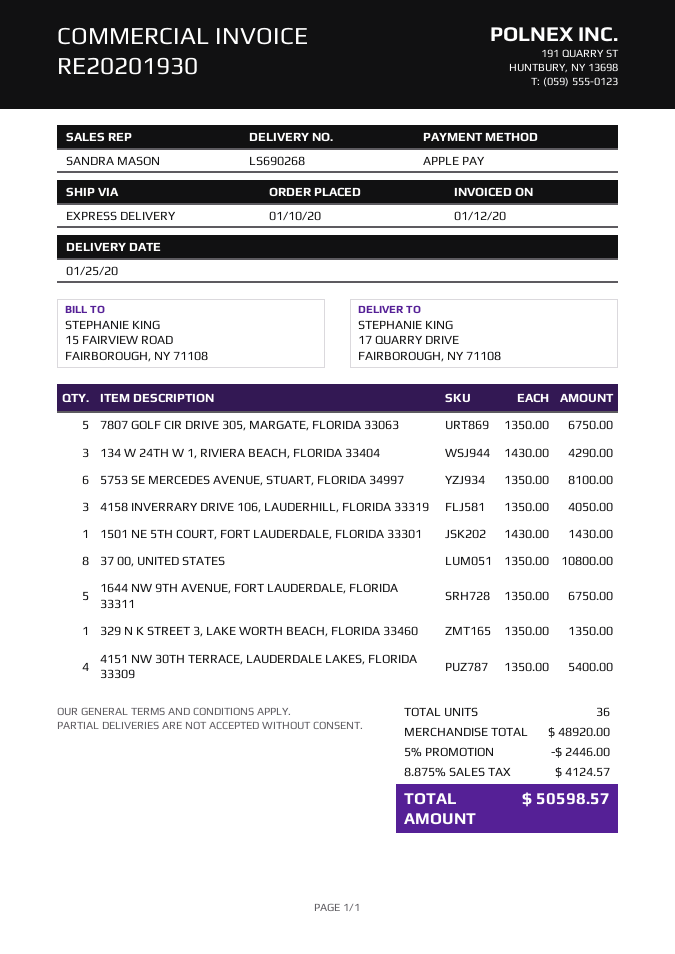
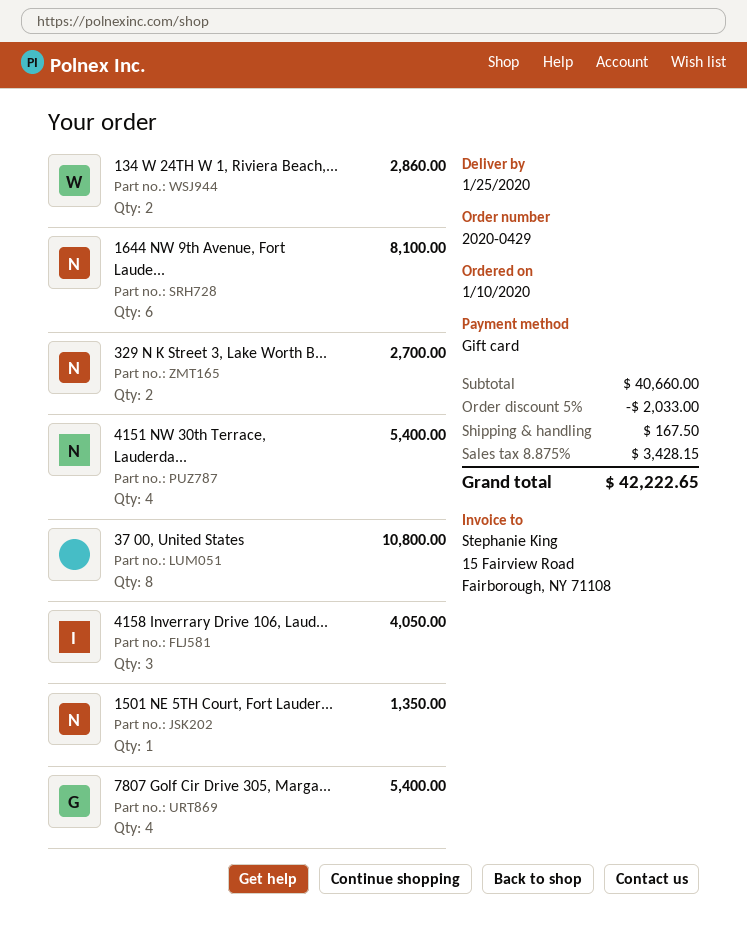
payment method: Apple Pay -> gift card
7807 GOLF CIR DRIVE 305, MARGATE, FLORIDA 33063: 5 for 6750.00 -> 4 for 5400.00
134 W 24TH W 1, RIVIERA BEACH, FLORIDA 33404: 3 for 4290.00 -> 2 for 2860.00
5753 SE MERCEDES AVENUE, STUART, FLORIDA 34997: 6 for 8100.00 -> none
1501 NE 5TH COURT, FORT LAUDERDALE, FLORIDA 33301: 1 for 1430.00 -> 1 for 1350.00
1644 NW 9TH AVENUE, FORT LAUDERDALE, FLORIDA 33311: 5 for 6750.00 -> 6 for 8100.00
329 N K STREET 3, LAKE WORTH BEACH, FLORIDA 33460: 1 for 1350.00 -> 2 for 2700.00
subtotal: 48920.00 -> 40660.00
discount: 5% = 2446.00 -> 5% = 2033.00
shipping: none -> 167.50
tax: 8.875% = 4124.57 -> 8.875% = 3428.15
total: 50598.57 -> 42222.65

